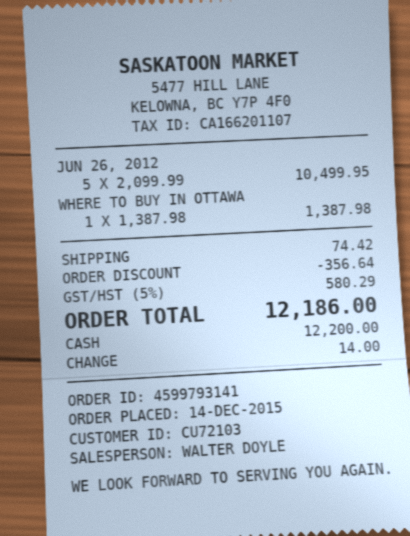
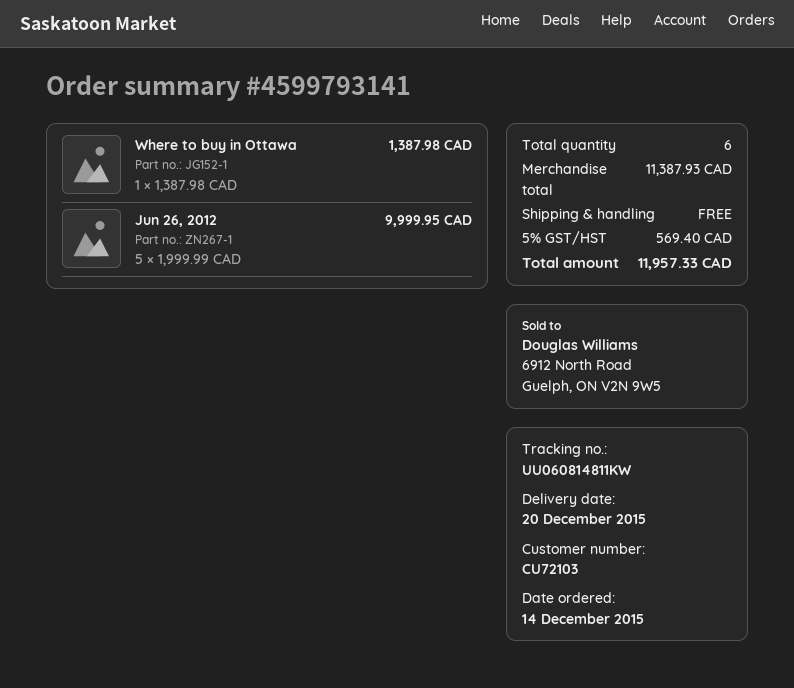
JUN 26, 2012: 5 x 2099.99 = 10499.95 -> 5 x 1999.99 = 9999.95
discount: 356.64 -> none
shipping: 74.42 -> 0.00
tax: 5% = 580.29 -> 5% = 569.40
total: 12186.00 -> 11957.33

